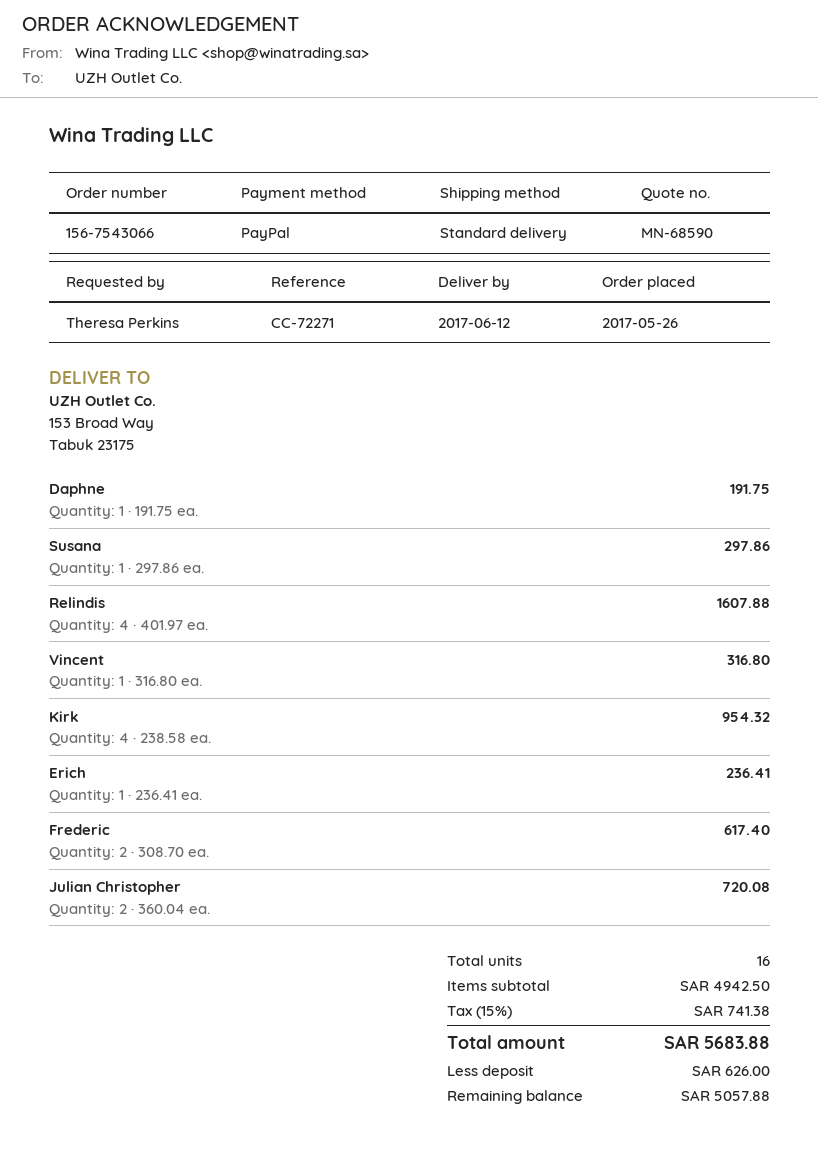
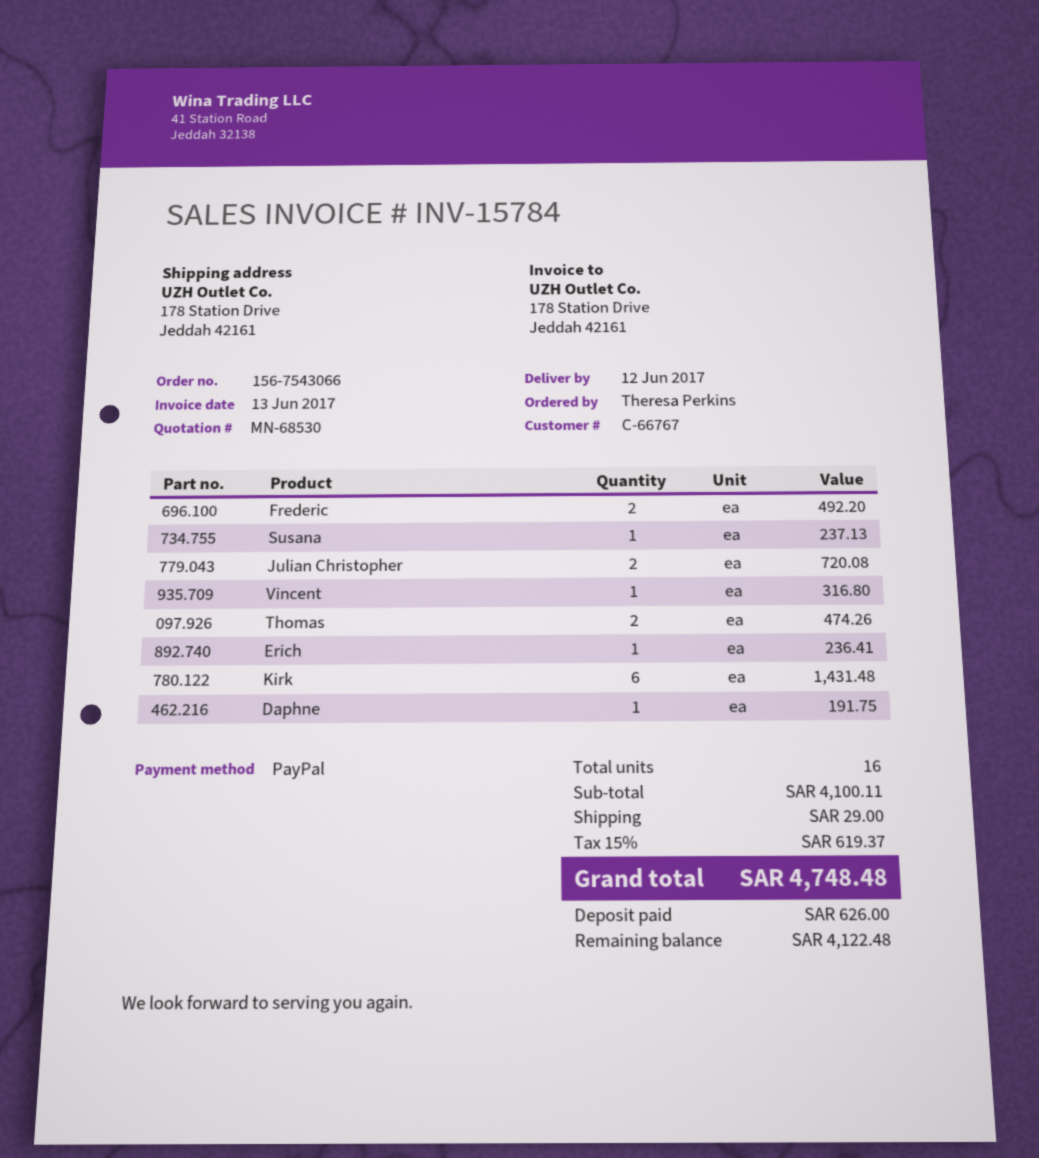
quote number: MN-68590 -> MN-68530
ship to: 153 Broad Way, Tabuk 23175 -> 178 Station Drive, Jeddah 42161
Susana: 1 for 297.86 -> 1 for 237.13
Relindis: 4 for 1607.88 -> none
Kirk: 4 for 954.32 -> 6 for 1431.48
Frederic: 2 for 617.40 -> 2 for 492.20
Thomas: none -> 2 for 474.26
subtotal: 4942.50 -> 4100.11
shipping: none -> 29.00
tax: 15% = 741.38 -> 15% = 619.37
total: 5683.88 -> 4748.48
balance: 5057.88 -> 4122.48

